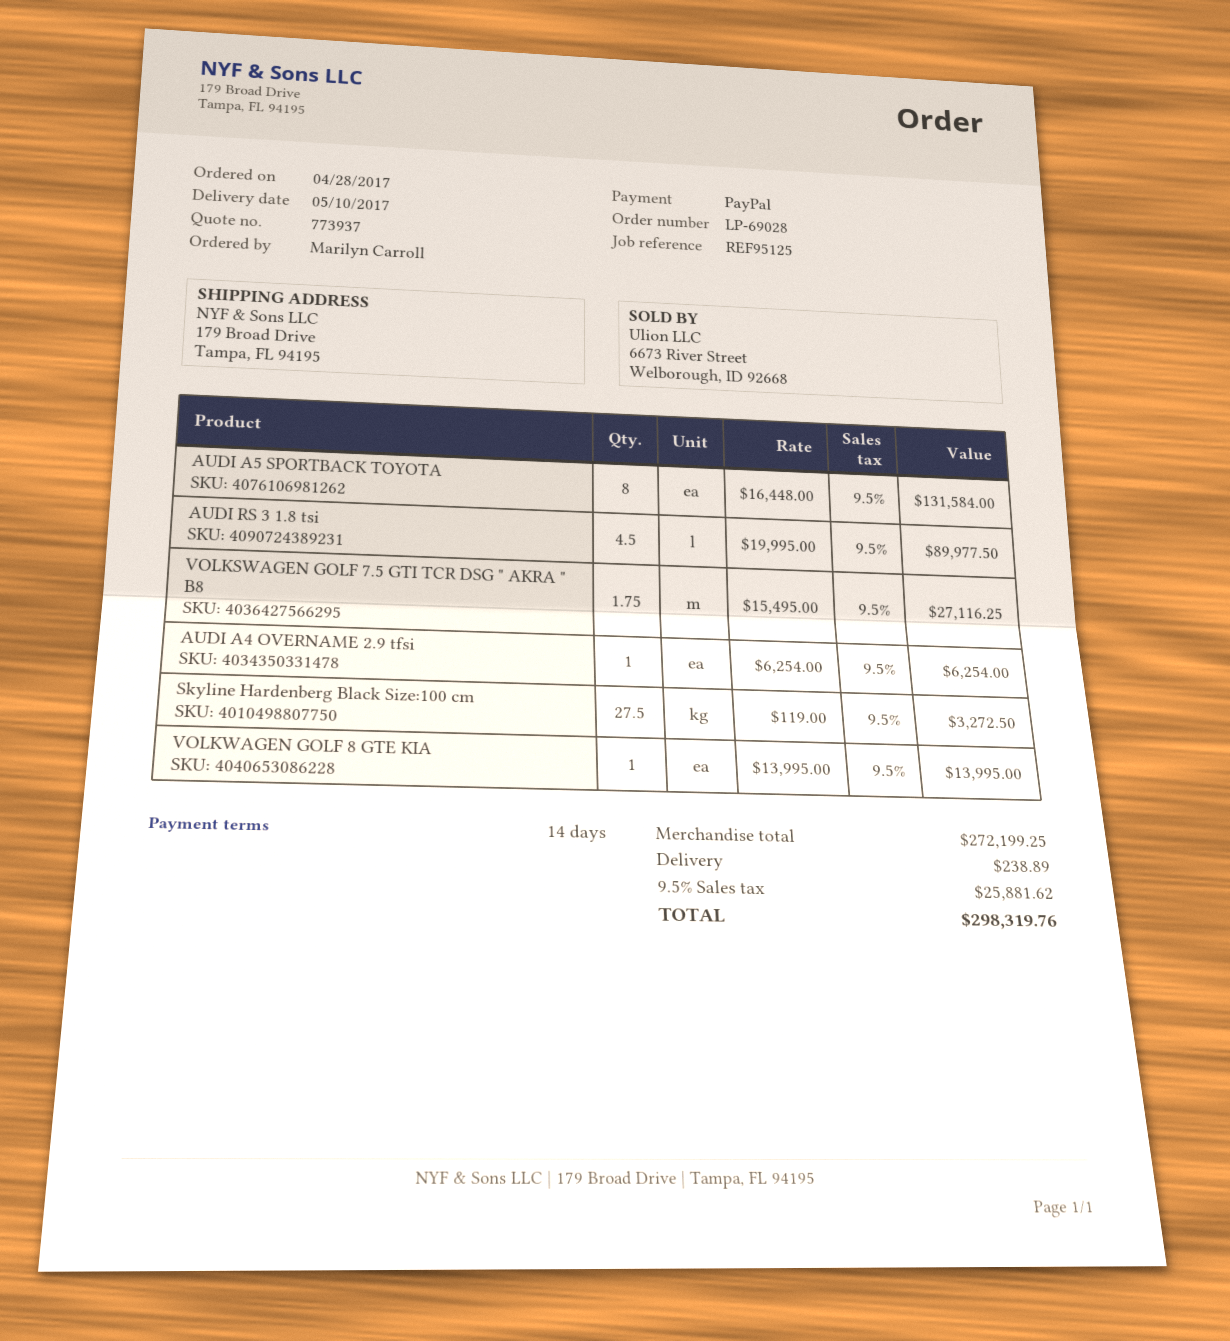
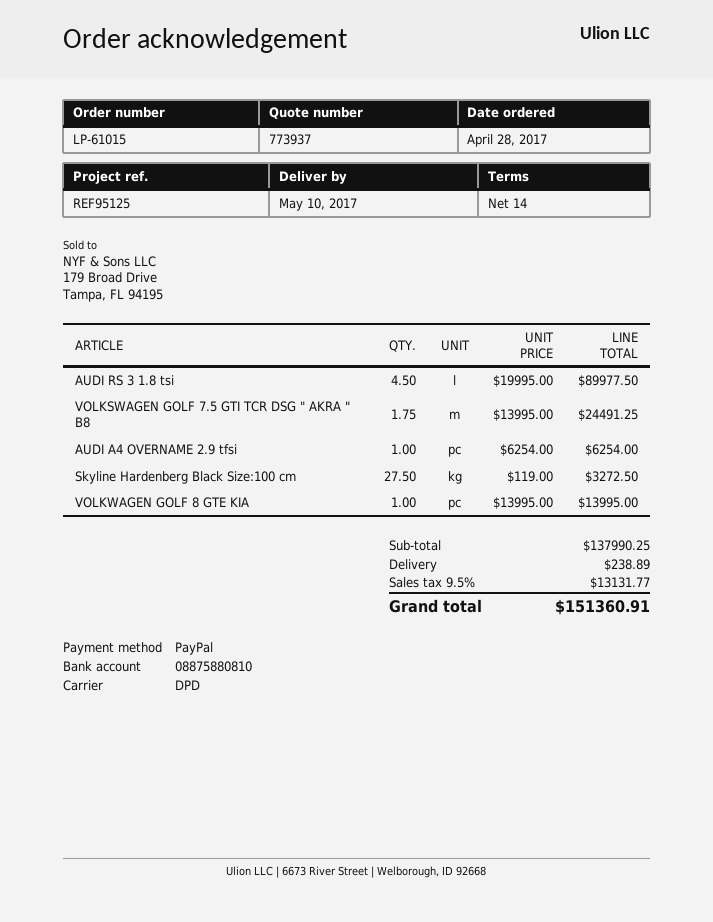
order number: LP-69028 -> LP-61015
AUDI A5 SPORTBACK TOYOTA: 8 x 16448.00 = 131584.00 -> none
VOLKSWAGEN GOLF 7.5 GTI TCR DSG " AKRA " B8: 1.75 x 15495.00 = 27116.25 -> 1.75 x 13995.00 = 24491.25
subtotal: 272199.25 -> 137990.25
tax: 9.5% = 25881.62 -> 9.5% = 13131.77
total: 298319.76 -> 151360.91

